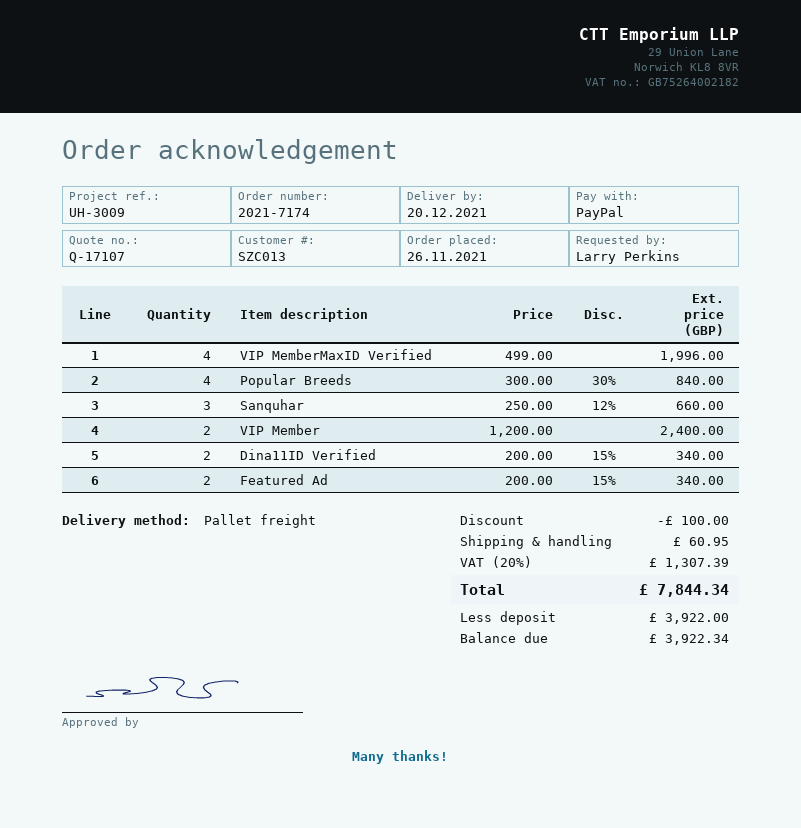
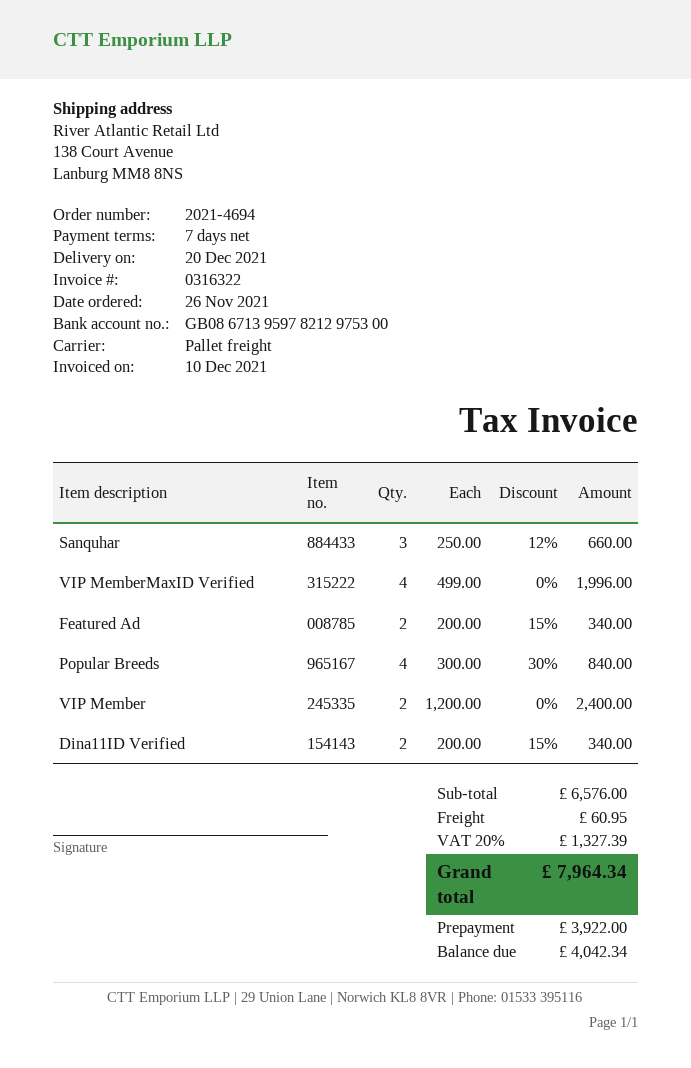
order number: 2021-7174 -> 2021-4694
discount: 100.00 -> none
tax: 20% = 1307.39 -> 20% = 1327.39
total: 7844.34 -> 7964.34
balance: 3922.34 -> 4042.34

